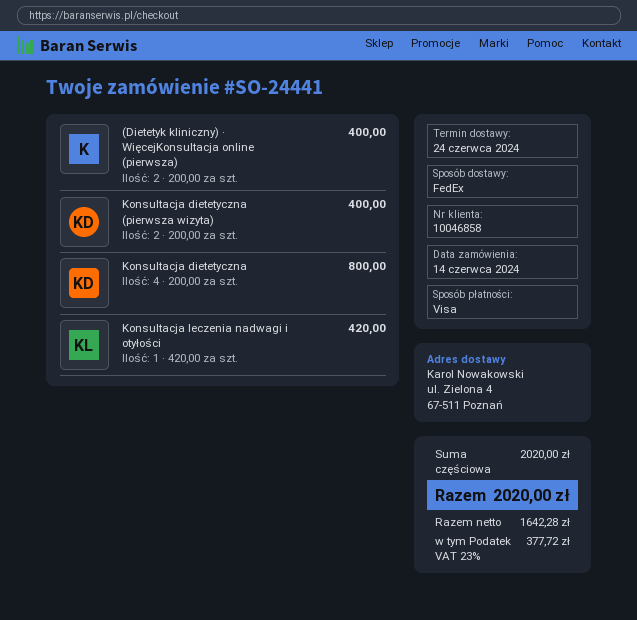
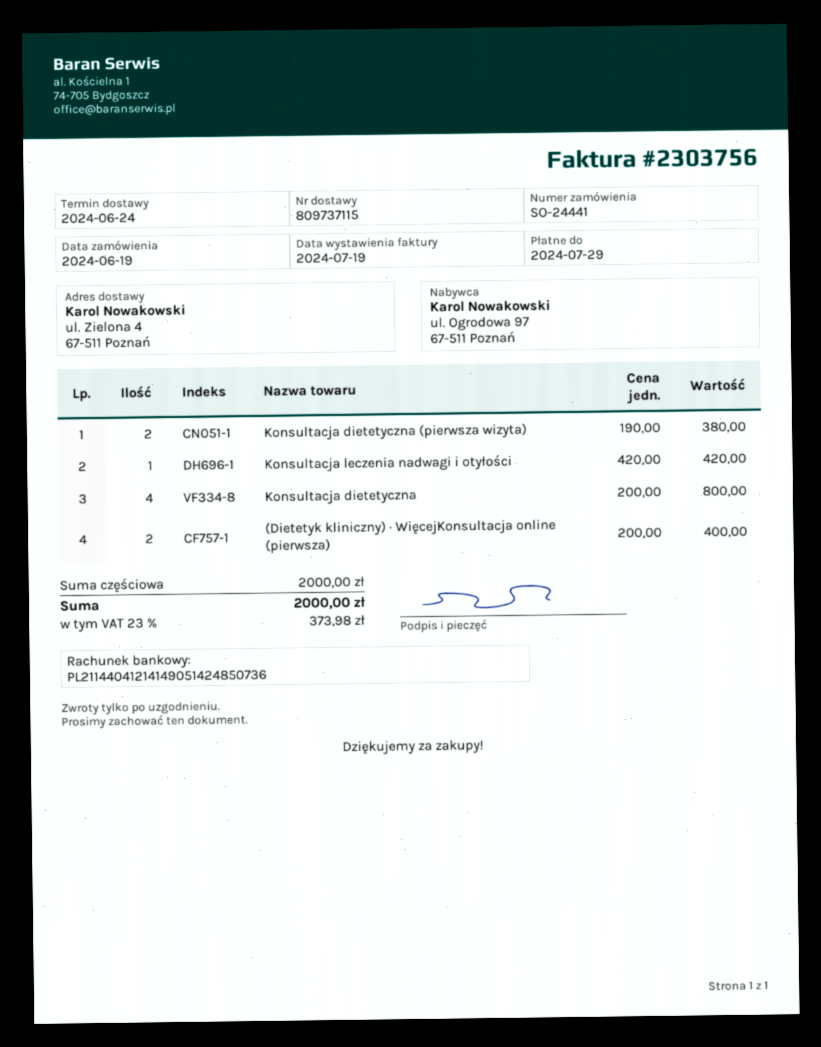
order date: 2024-06-14 -> 2024-06-19
Konsultacja dietetyczna (pierwsza wizyta): 2 x 200.00 = 400.00 -> 2 x 190.00 = 380.00
subtotal: 2020.00 -> 2000.00
tax: 23% = 377.72 -> 23% = 373.98
total: 2020.00 -> 2000.00

